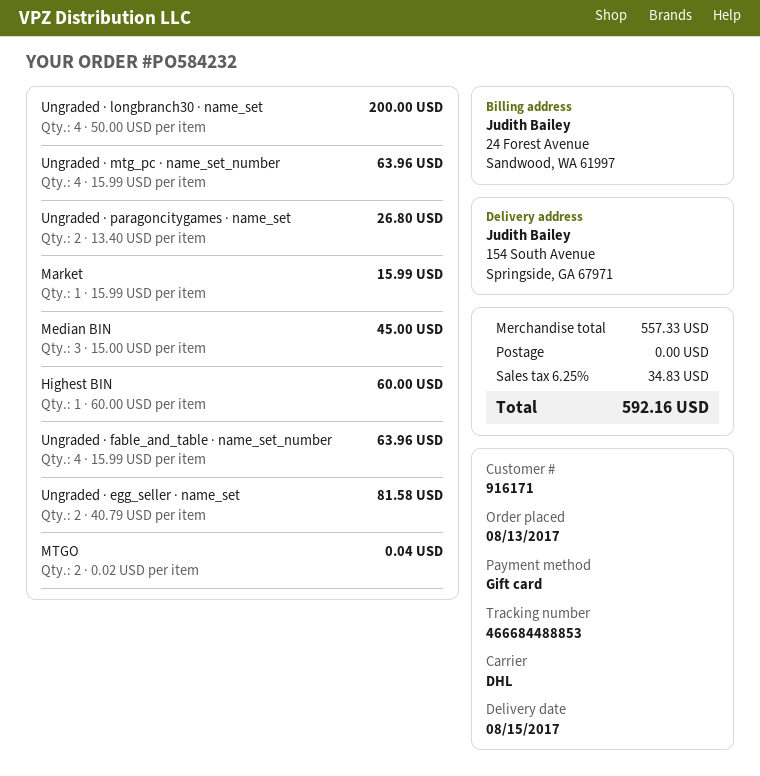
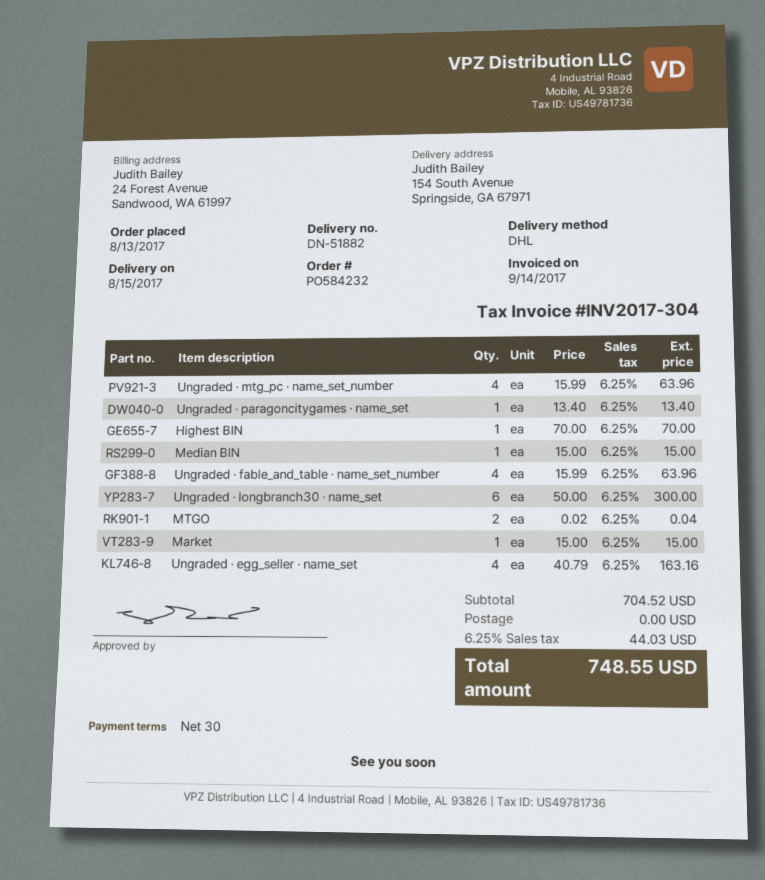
Ungraded · longbranch30 · name_set: 4 x 50.00 = 200.00 -> 6 x 50.00 = 300.00
Ungraded · paragoncitygames · name_set: 2 x 13.40 = 26.80 -> 1 x 13.40 = 13.40
Market: 1 x 15.99 = 15.99 -> 1 x 15.00 = 15.00
Median BIN: 3 x 15.00 = 45.00 -> 1 x 15.00 = 15.00
Highest BIN: 1 x 60.00 = 60.00 -> 1 x 70.00 = 70.00
Ungraded · egg_seller · name_set: 2 x 40.79 = 81.58 -> 4 x 40.79 = 163.16
subtotal: 557.33 -> 704.52
tax: 6.25% = 34.83 -> 6.25% = 44.03
total: 592.16 -> 748.55

